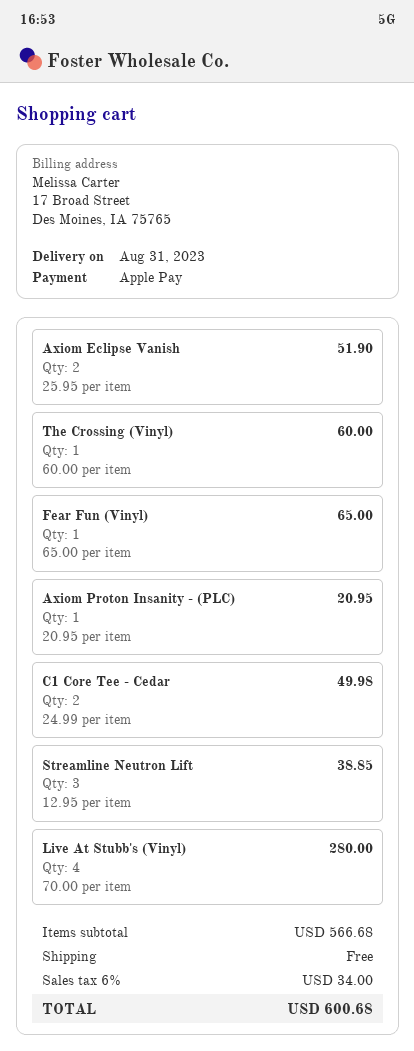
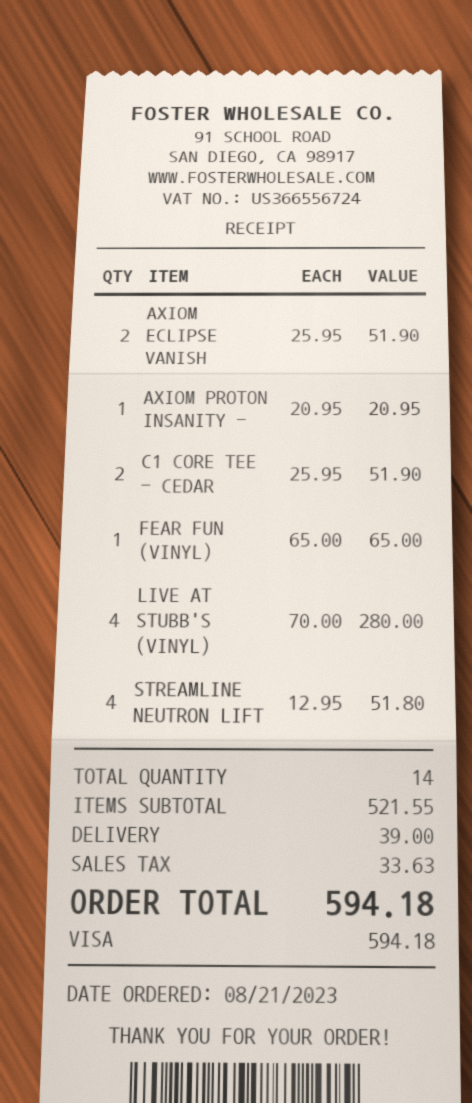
payment method: Apple Pay -> Visa
The Crossing (Vinyl): 1 x 60.00 = 60.00 -> none
C1 Core Tee - Cedar: 2 x 24.99 = 49.98 -> 2 x 25.95 = 51.90
Streamline Neutron Lift: 3 x 12.95 = 38.85 -> 4 x 12.95 = 51.80
subtotal: 566.68 -> 521.55
shipping: 0.00 -> 39.00
tax: 34.00 -> 33.63
total: 600.68 -> 594.18

